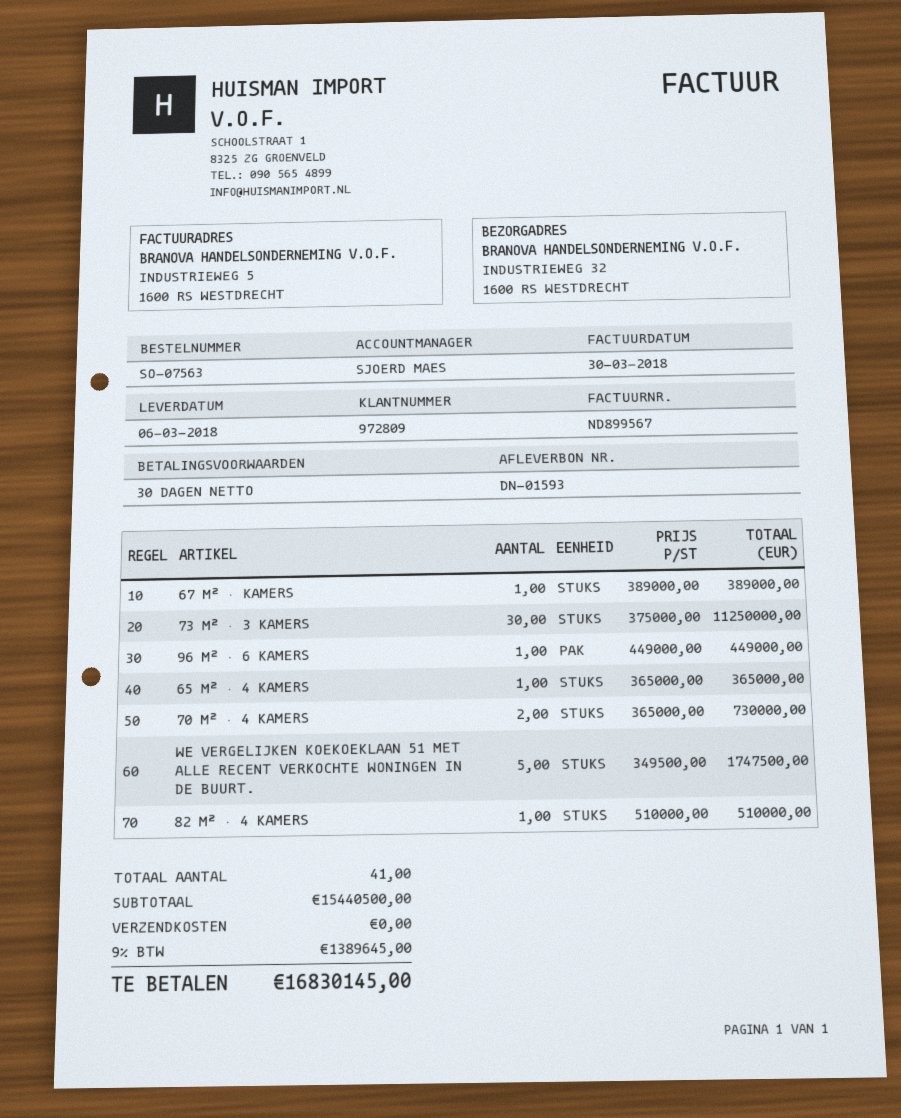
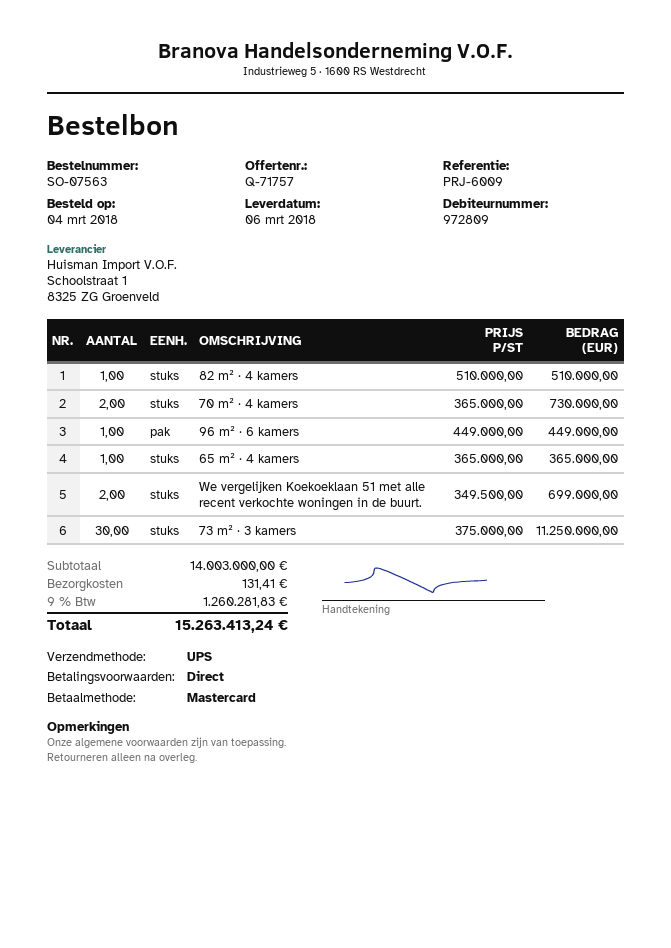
payment terms: 30 days -> on receipt
67 M² · KAMERS: 1 x 389000.00 = 389000.00 -> none
WE VERGELIJKEN KOEKOEKLAAN 51 MET ALLE RECENT VERKOCHTE WONINGEN IN DE BUURT.: 5 x 349500.00 = 1747500.00 -> 2 x 349500.00 = 699000.00
subtotal: 15440500.00 -> 14003000.00
shipping: 0.00 -> 131.41
tax: 9% = 1389645.00 -> 9% = 1260281.83
total: 16830145.00 -> 15263413.24

